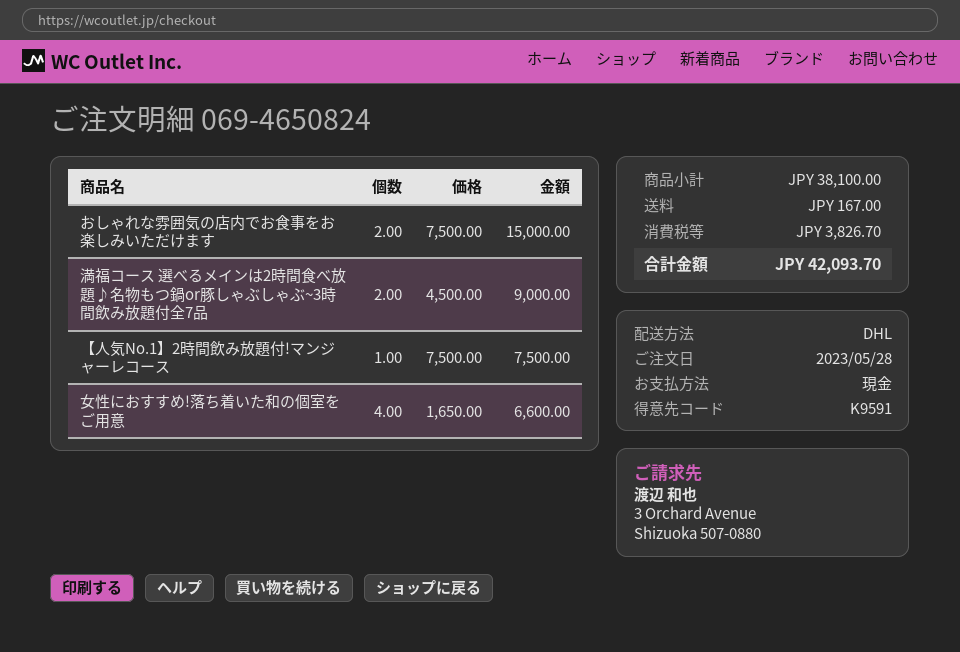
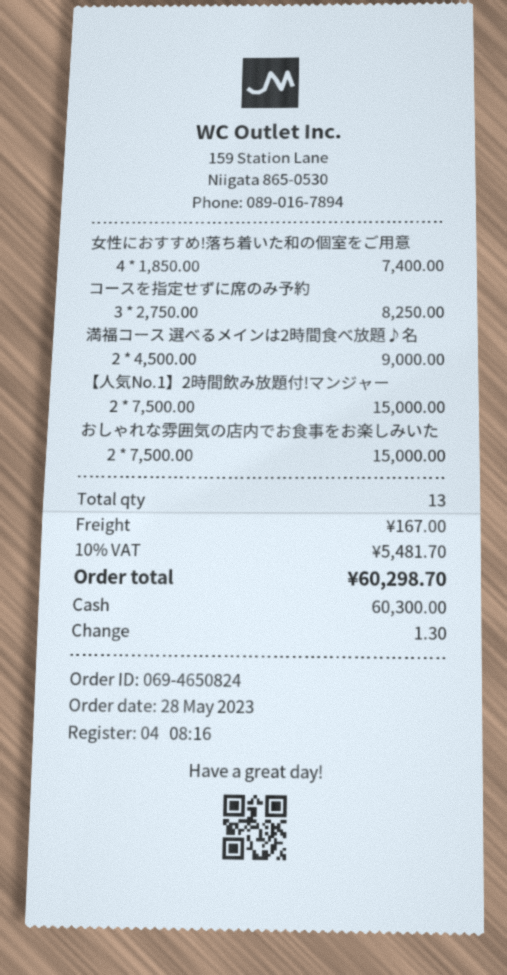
【人気No.1】2時間飲み放題付!マンジャーレコース: 1 x 7500.00 = 7500.00 -> 2 x 7500.00 = 15000.00
女性におすすめ!落ち着いた和の個室をご用意: 4 x 1650.00 = 6600.00 -> 4 x 1850.00 = 7400.00
コースを指定せずに席のみ予約: none -> 3 x 2750.00 = 8250.00
tax: 3826.70 -> 5481.70
total: 42093.70 -> 60298.70

